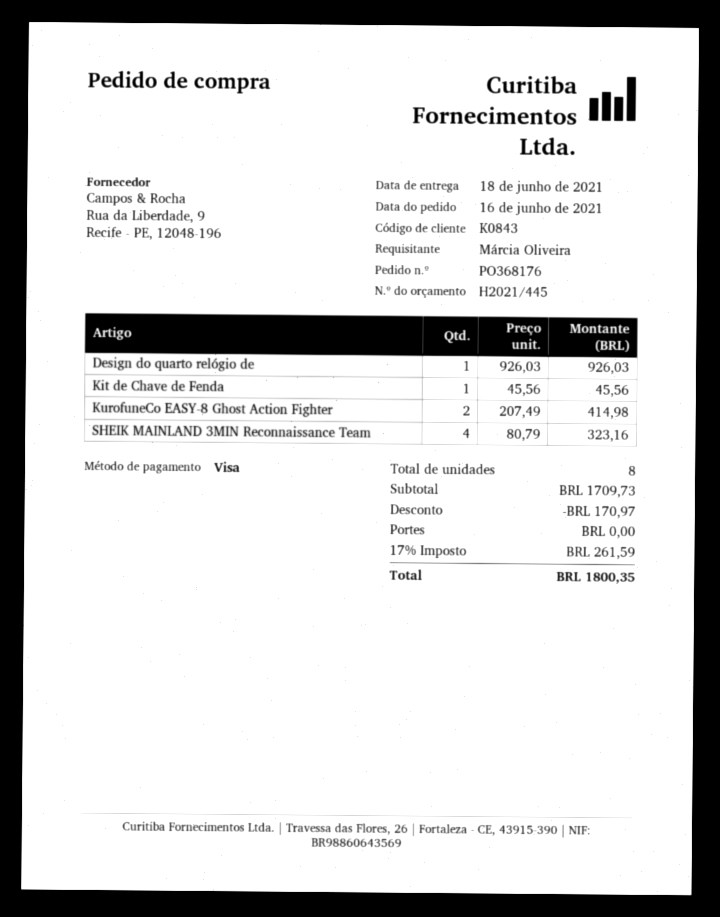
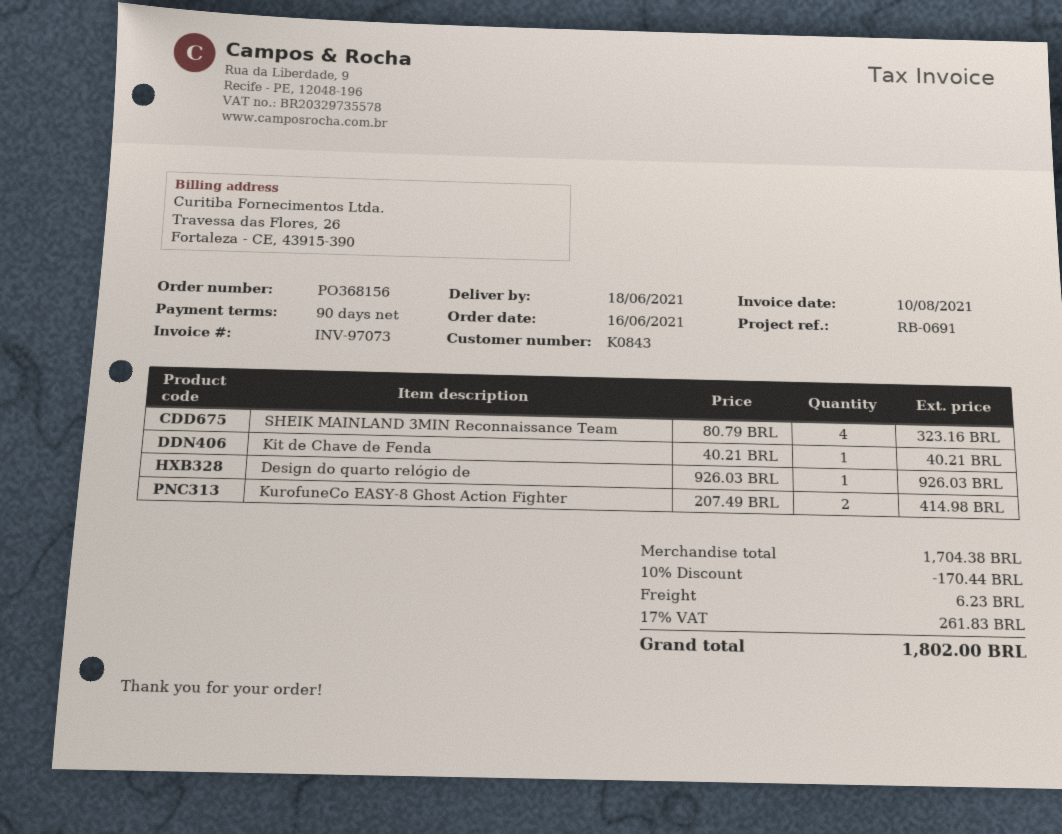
order number: PO368176 -> PO368156
Kit de Chave de Fenda: 1 x 45.56 = 45.56 -> 1 x 40.21 = 40.21
subtotal: 1709.73 -> 1704.38
discount: 170.97 -> 170.44
shipping: 0.00 -> 6.23
tax: 17% = 261.59 -> 17% = 261.83
total: 1800.35 -> 1802.00

